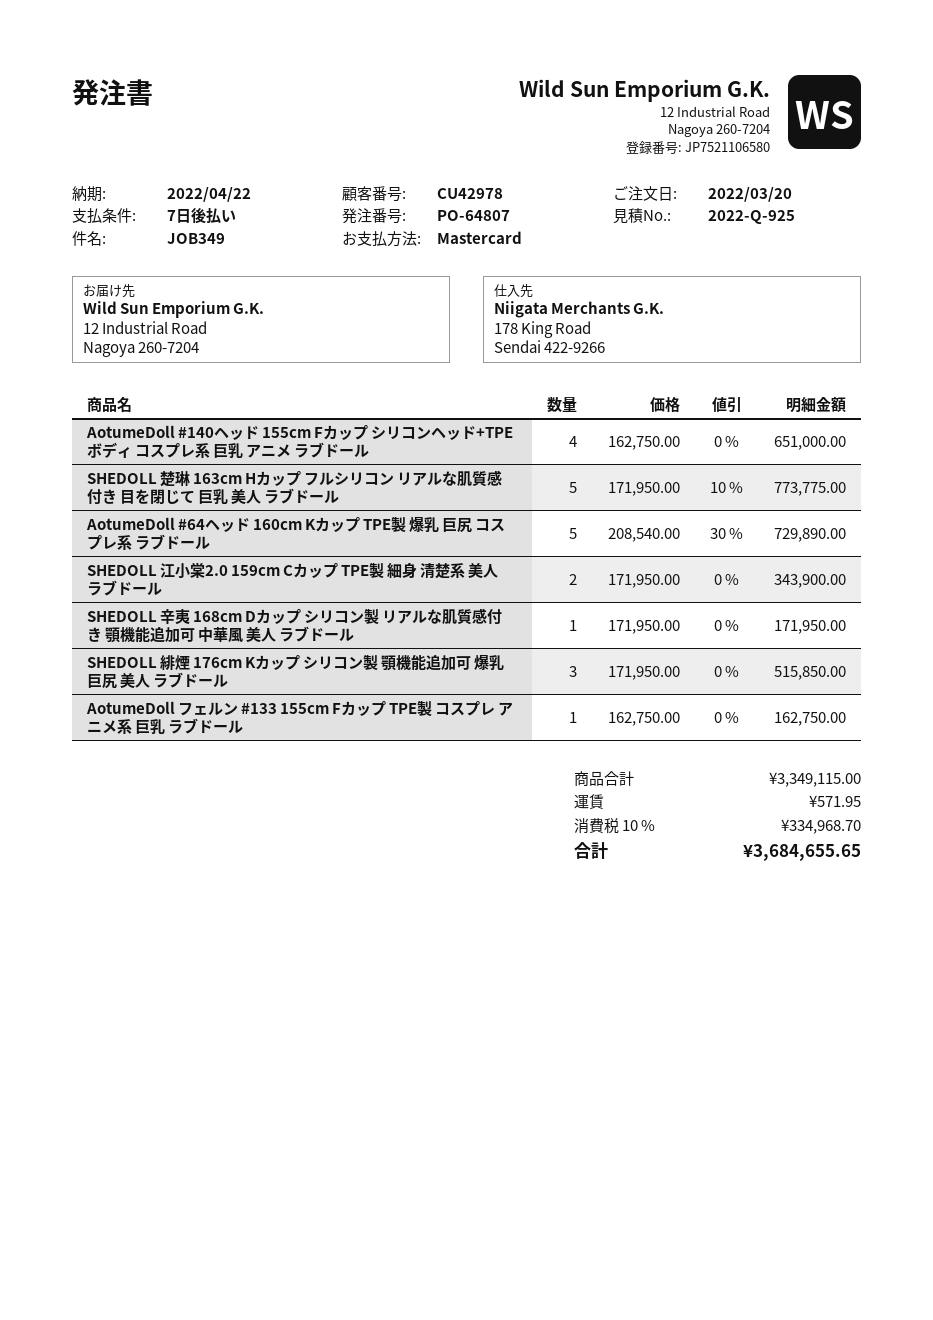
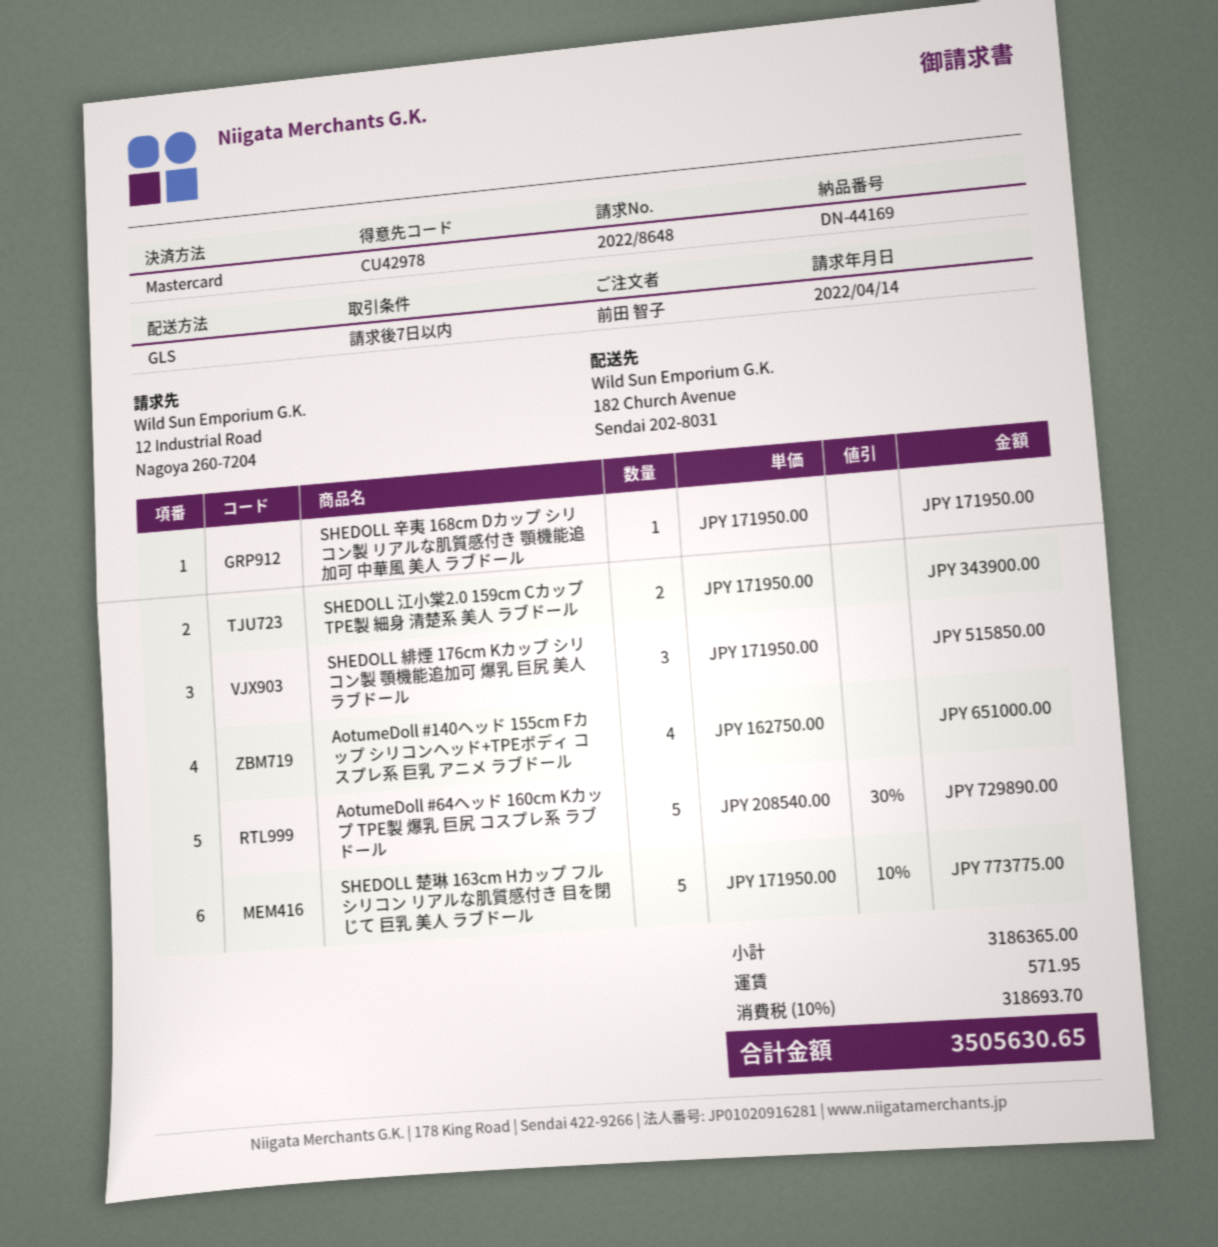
ship to: 12 Industrial Road, Nagoya 260-7204 -> 182 Church Avenue, Sendai 202-8031
AotumeDoll フェルン #133 155cm Fカップ TPE製 コスプレ アニメ系 巨乳 ラブドール: 1 x 162750.00 = 162750.00 -> none
subtotal: 3349115.00 -> 3186365.00
tax: 10% = 334968.70 -> 10% = 318693.70
total: 3684655.65 -> 3505630.65

